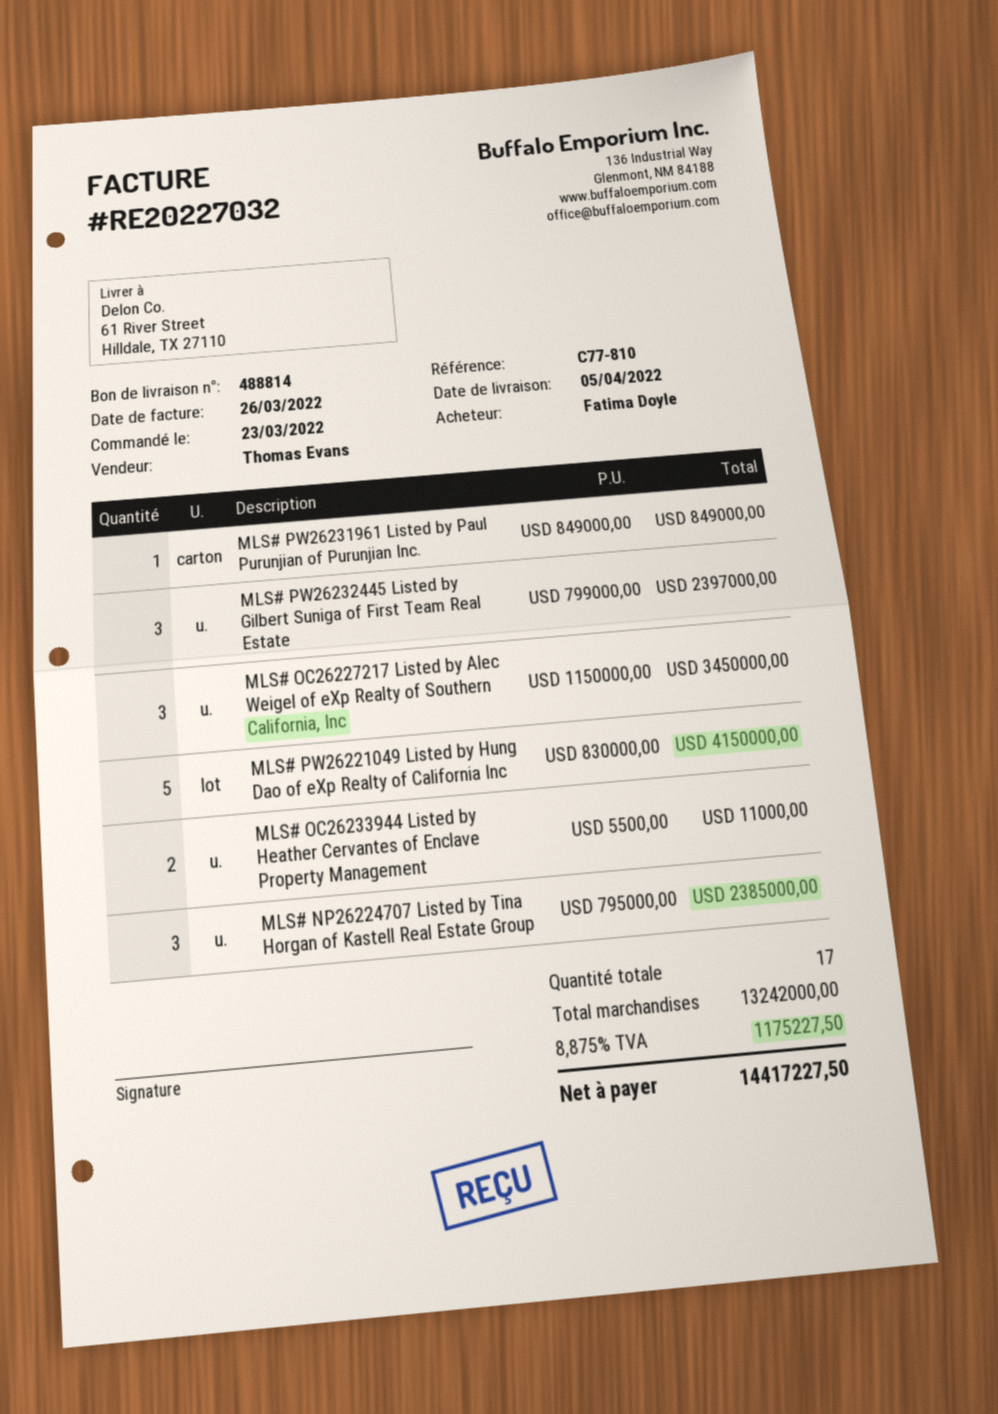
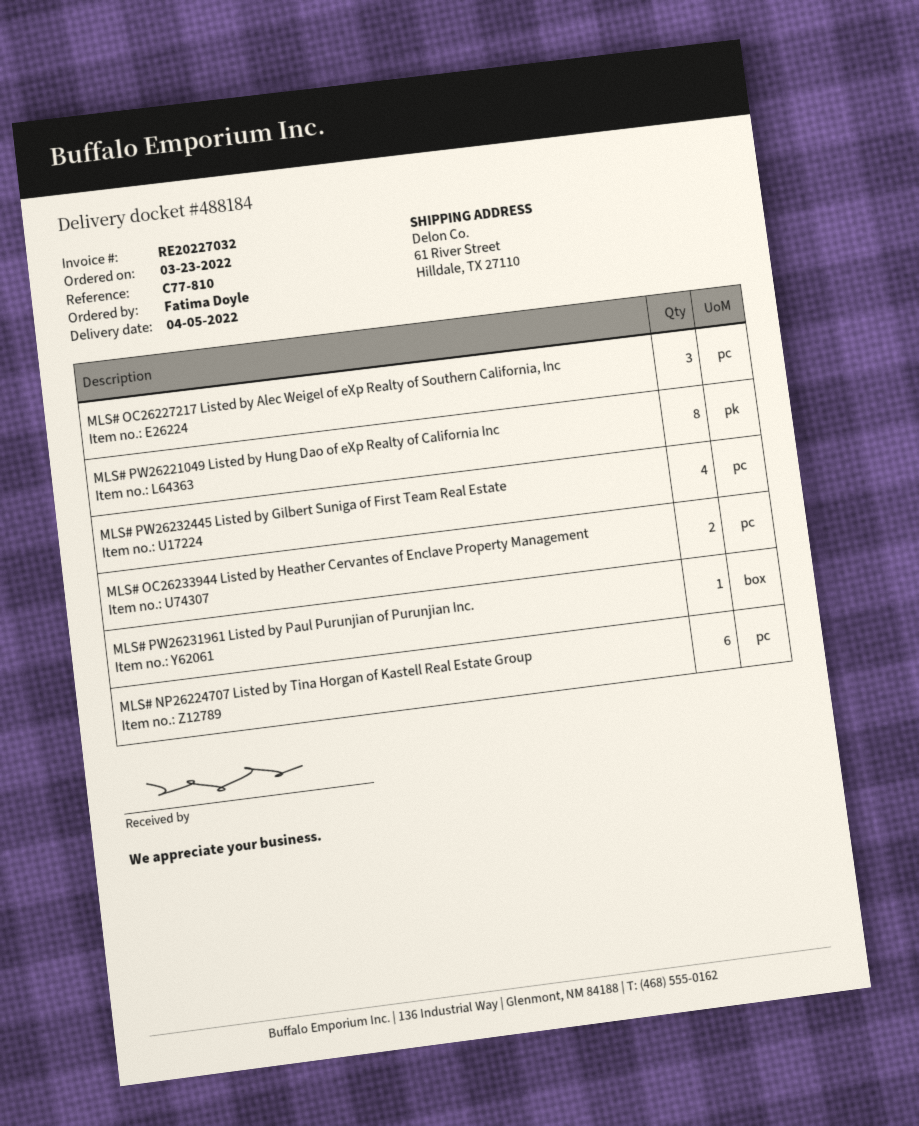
delivery note number: 488814 -> 488184
MLS# PW26232445 Listed by Gilbert Suniga of First Team Real Estate: 3 -> 4
MLS# PW26221049 Listed by Hung Dao of eXp Realty of California Inc: 5 -> 8
MLS# NP26224707 Listed by Tina Horgan of Kastell Real Estate Group: 3 -> 6

